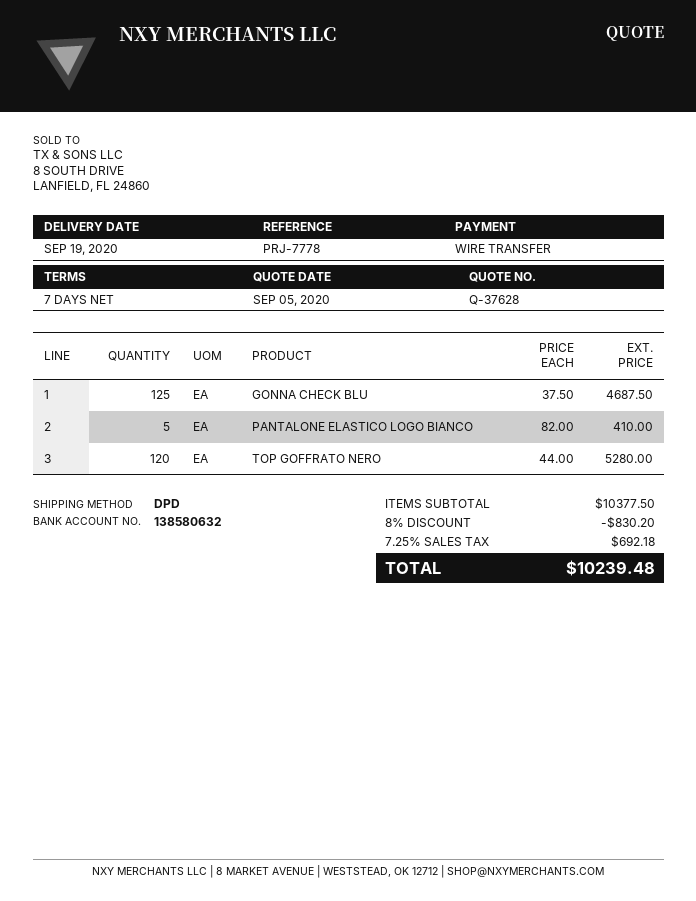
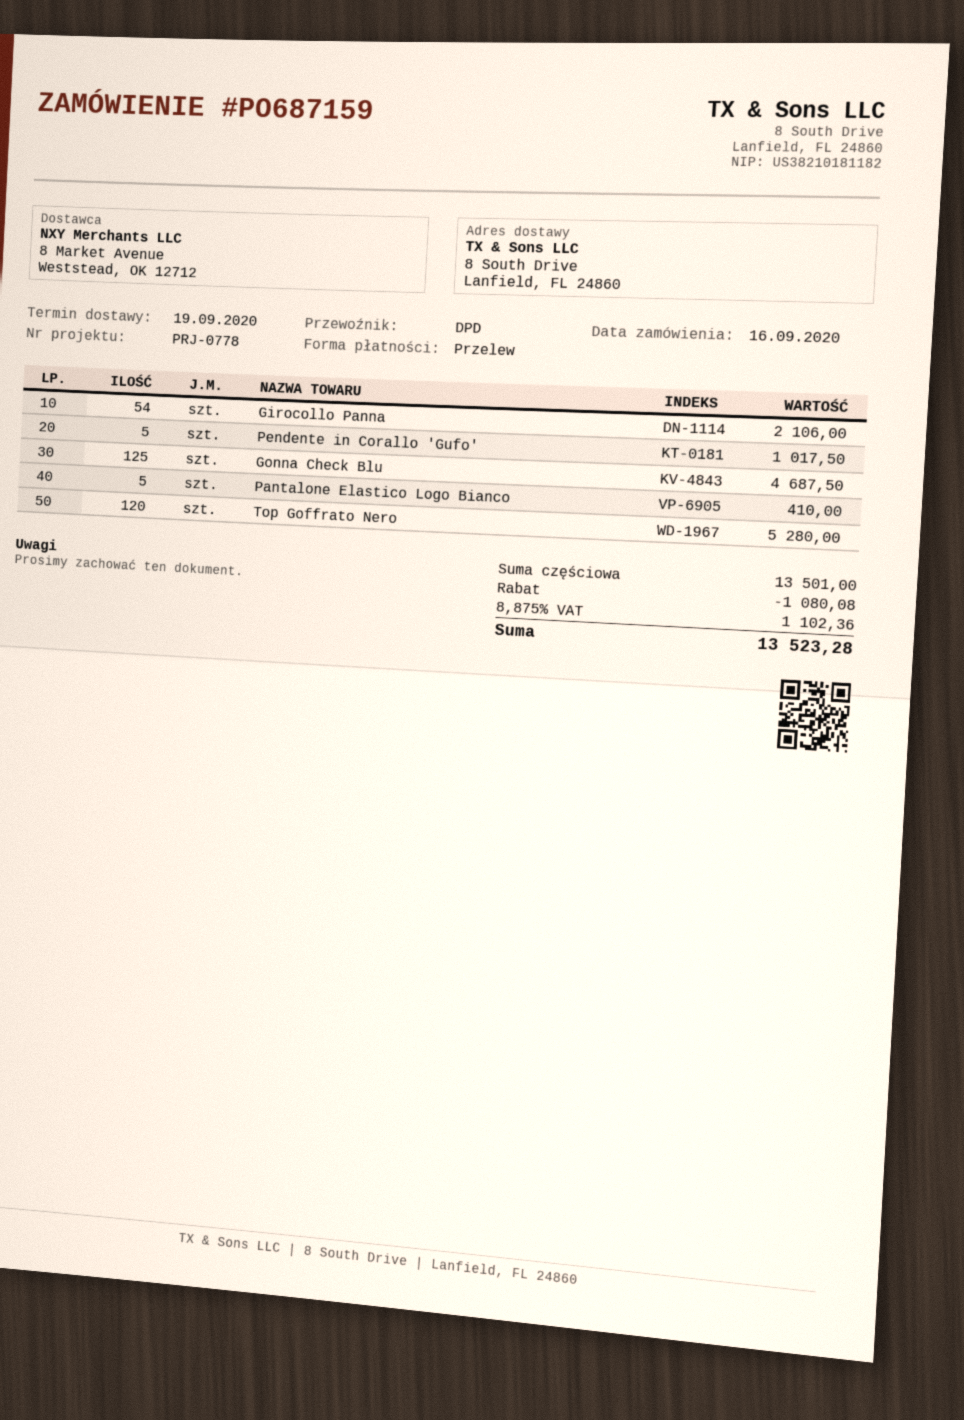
reference: PRJ-7778 -> PRJ-0778
Girocollo Panna: none -> 54 for 2106.00
Pendente in Corallo 'Gufo': none -> 5 for 1017.50
subtotal: 10377.50 -> 13501.00
discount: 830.20 -> 1080.08
tax: 7.25% = 692.18 -> 8.875% = 1102.36
total: 10239.48 -> 13523.28

